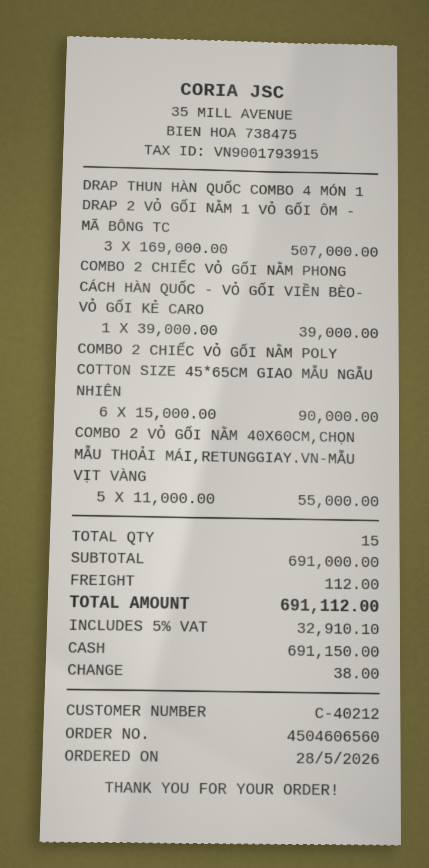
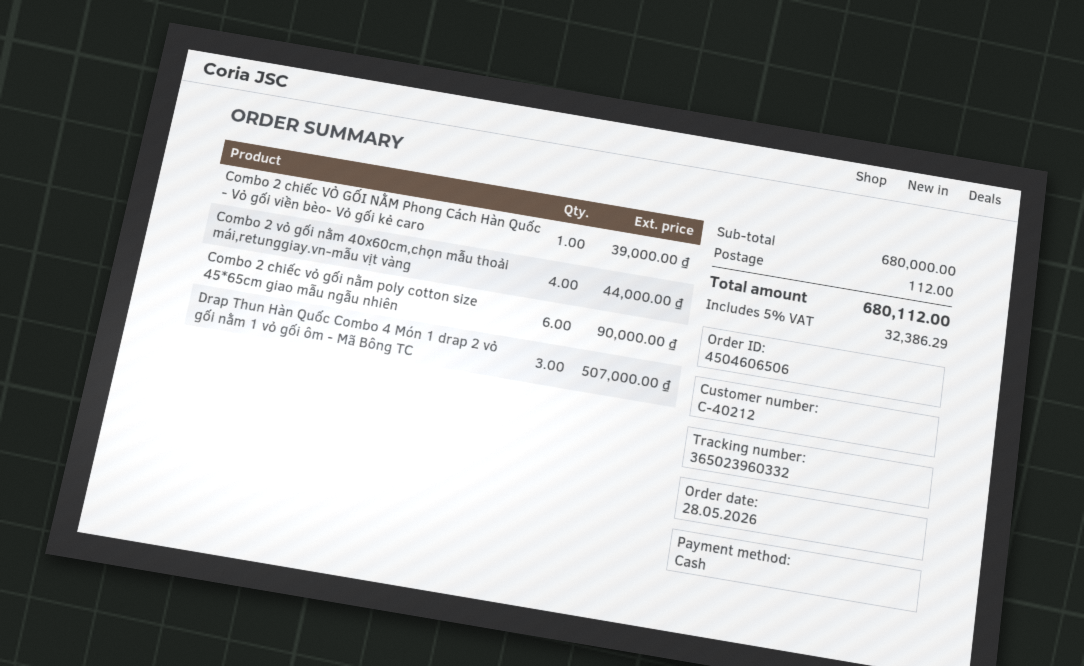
order number: 4504606560 -> 4504606506
COMBO 2 VỎ GỐI NẰM 40X60CM,CHỌN MẪU THOẢI MÁI,RETUNGGIAY.VN-MẪU VỊT VÀNG: 5 for 55000.00 -> 4 for 44000.00
subtotal: 691000.00 -> 680000.00
tax: 5% = 32910.10 -> 5% = 32386.29
total: 691112.00 -> 680112.00

